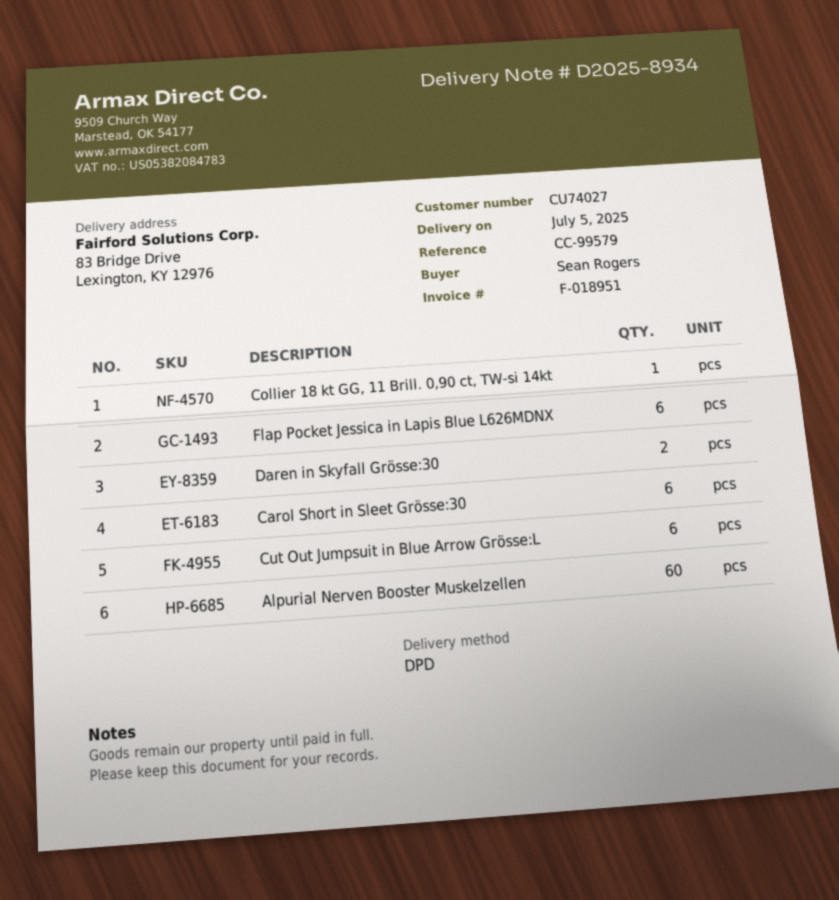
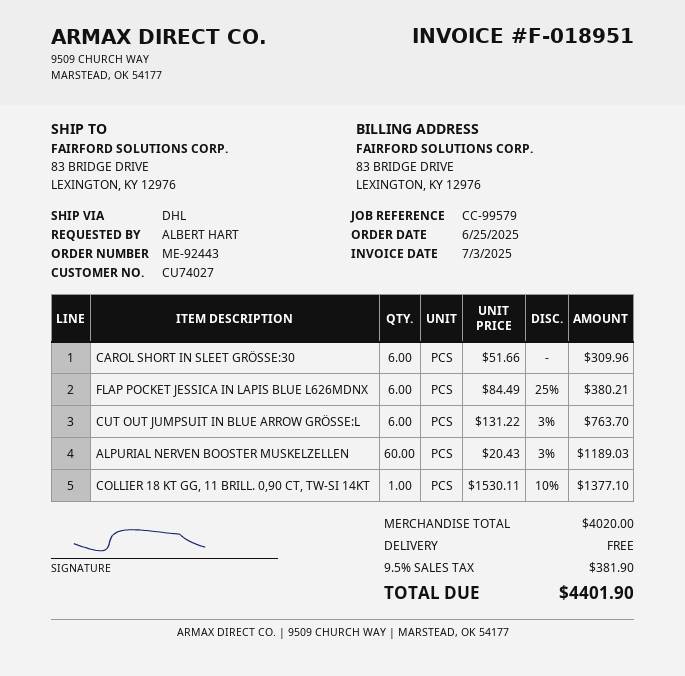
ordered by: Sean Rogers -> ALBERT HART
shipping method: DPD -> DHL
Daren in Skyfall Grösse:30: 2 -> none

